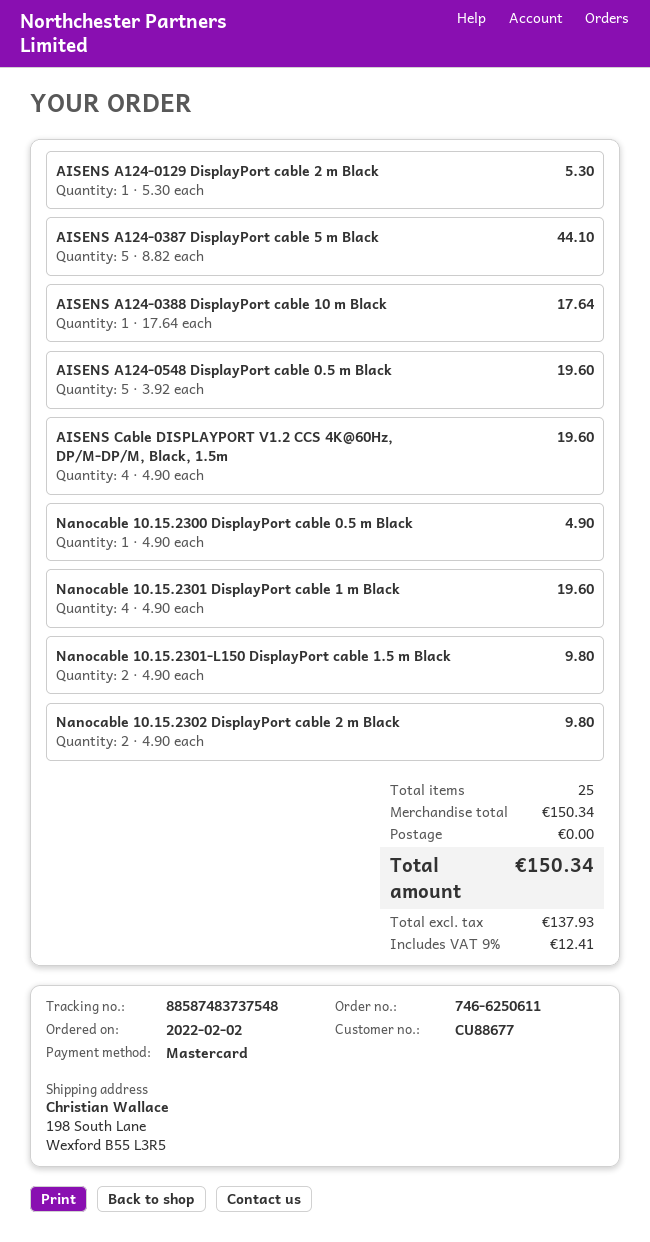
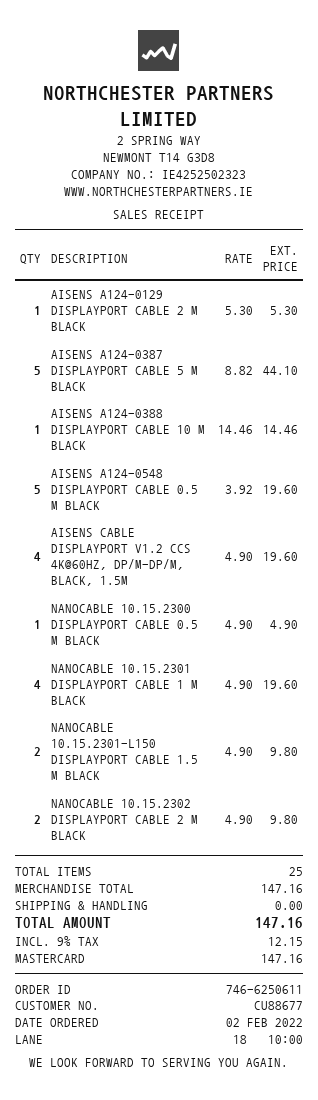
AISENS A124-0388 DisplayPort cable 10 m Black: 1 x 17.64 = 17.64 -> 1 x 14.46 = 14.46
subtotal: 150.34 -> 147.16
tax: 9% = 12.41 -> 9% = 12.15
total: 150.34 -> 147.16

